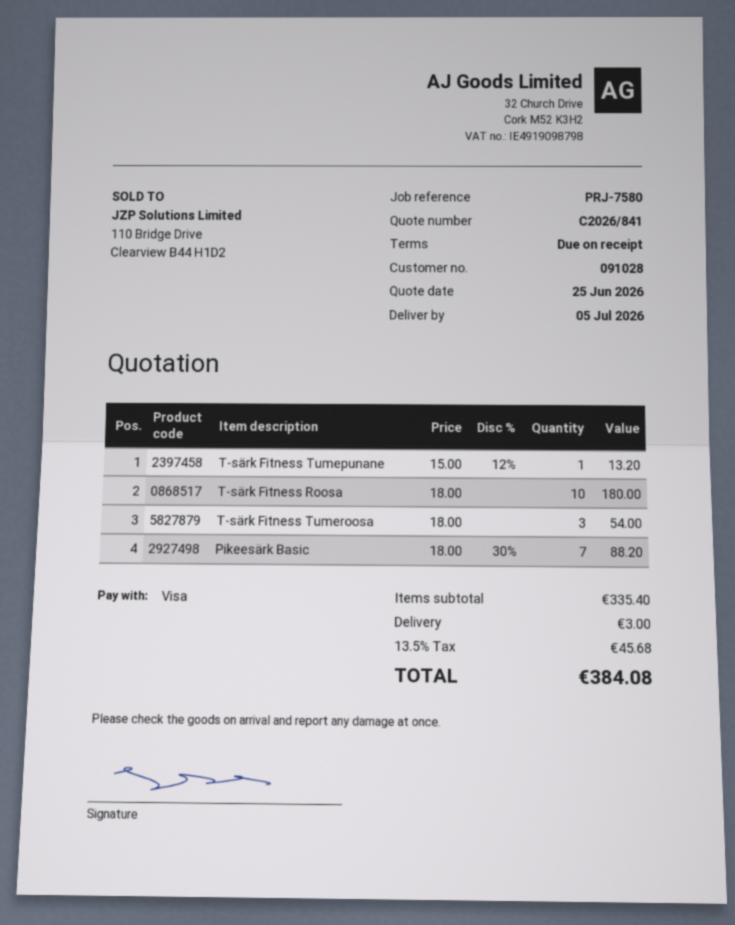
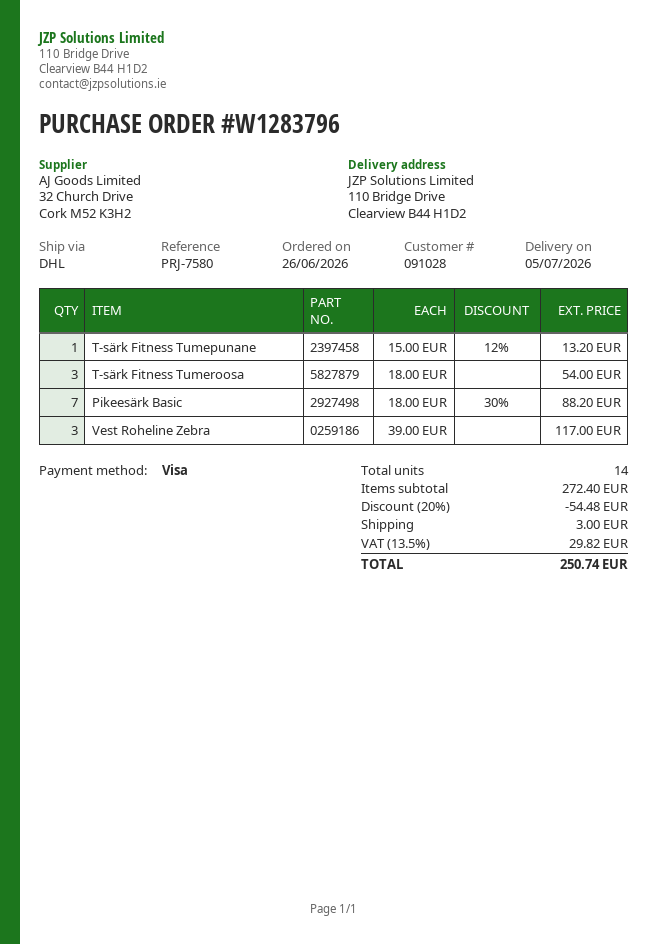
T-särk Fitness Roosa: 10 x 18.00 = 180.00 -> none
Vest Roheline Zebra: none -> 3 x 39.00 = 117.00
subtotal: 335.40 -> 272.40
discount: none -> 20% = 54.48
tax: 13.5% = 45.68 -> 13.5% = 29.82
total: 384.08 -> 250.74

